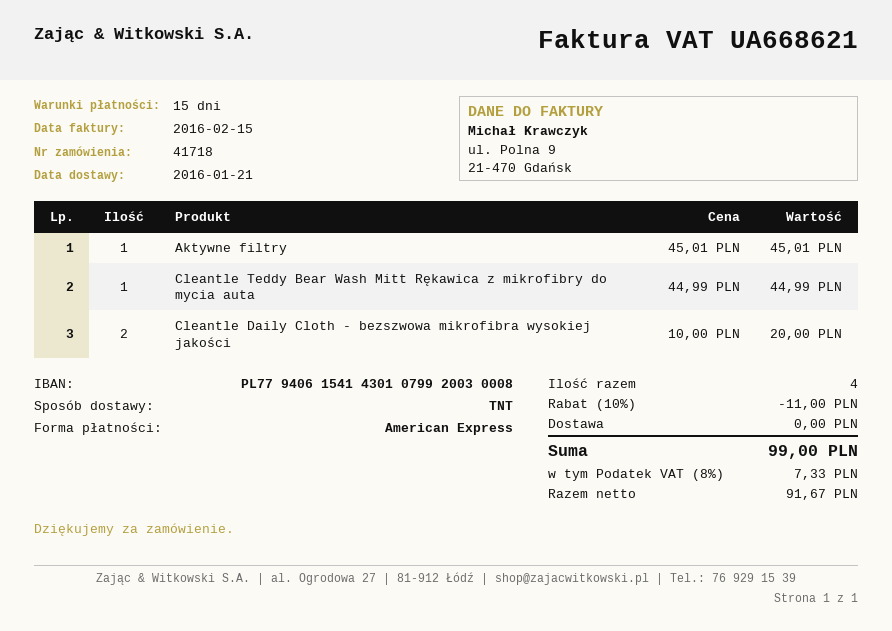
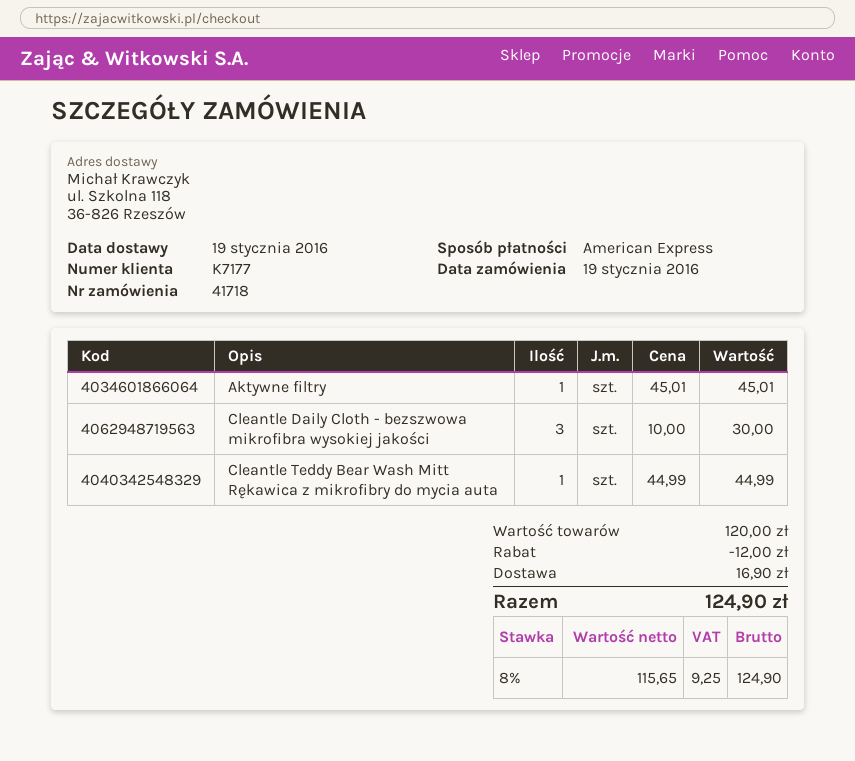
delivery date: 2016-01-21 -> 2016-01-19
Cleantle Daily Cloth - bezszwowa mikrofibra wysokiej jakości: 2 x 10.00 = 20.00 -> 3 x 10.00 = 30.00
discount: 11.00 -> 12.00
shipping: 0.00 -> 16.90
net: 91.67 -> 115.65
tax: 8% = 7.33 -> 8% = 9.25
total: 99.00 -> 124.90

